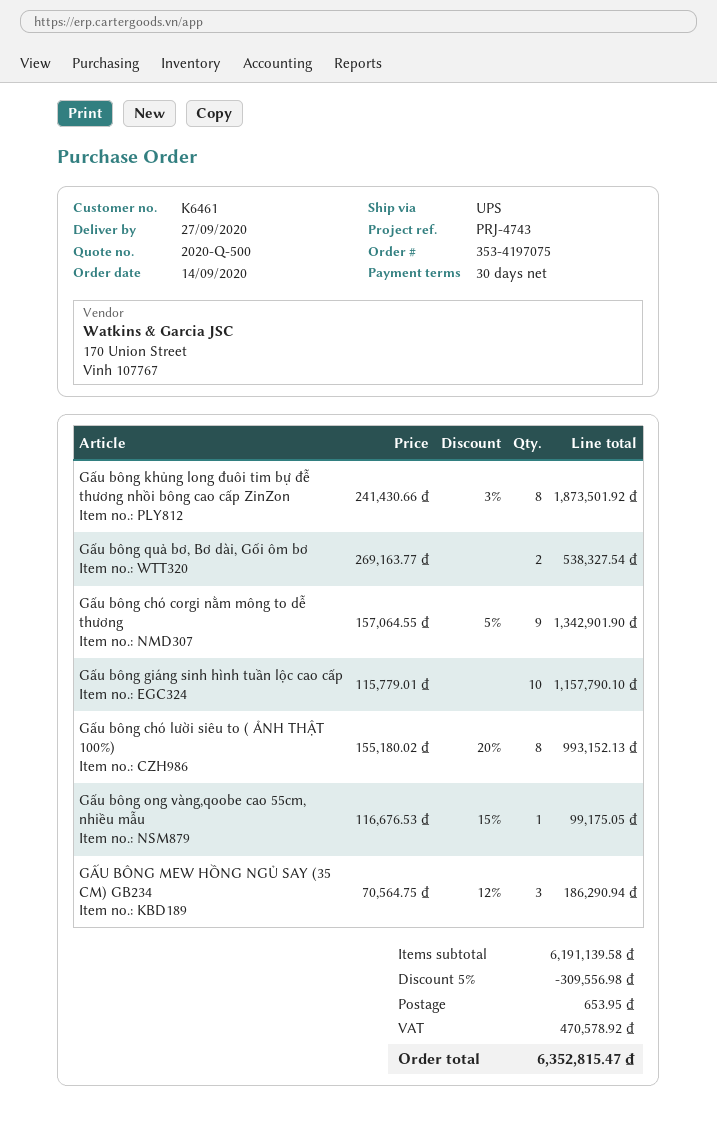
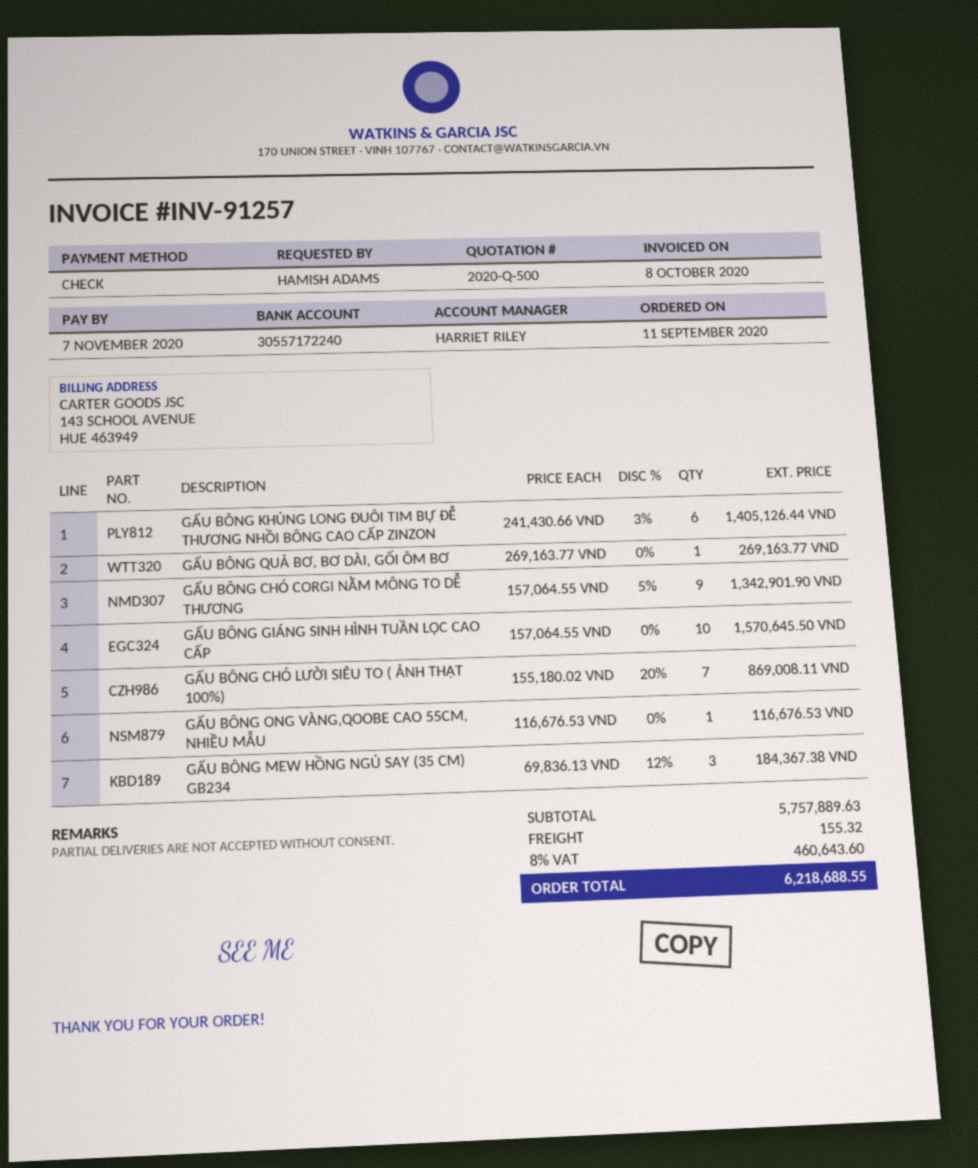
order date: 2020-09-14 -> 2020-09-11
Gấu bông khủng long đuôi tim bự đễ thương nhồi bông cao cấp ZinZon: 8 x 241430.66 - 3% = 1873501.92 -> 6 x 241430.66 - 3% = 1405126.44
Gấu bông quả bơ, Bơ dài, Gối ôm bơ: 2 x 269163.77 = 538327.54 -> 1 x 269163.77 = 269163.77
Gấu bông giáng sinh hình tuần lộc cao cấp: 10 x 115779.01 = 1157790.10 -> 10 x 157064.55 = 1570645.50
Gấu bông chó lười siêu to ( ẢNH THẬT 100%): 8 x 155180.02 - 20% = 993152.13 -> 7 x 155180.02 - 20% = 869008.11
Gấu bông ong vàng,qoobe cao 55cm, nhiều mẫu: 1 x 116676.53 - 15% = 99175.05 -> 1 x 116676.53 = 116676.53
GẤU BÔNG MEW HỒNG NGỦ SAY (35 CM) GB234: 3 x 70564.75 - 12% = 186290.94 -> 3 x 69836.13 - 12% = 184367.38
subtotal: 6191139.58 -> 5757889.63
discount: 5% = 309556.98 -> none
shipping: 653.95 -> 155.32
tax: 470578.92 -> 460643.60
total: 6352815.47 -> 6218688.55

